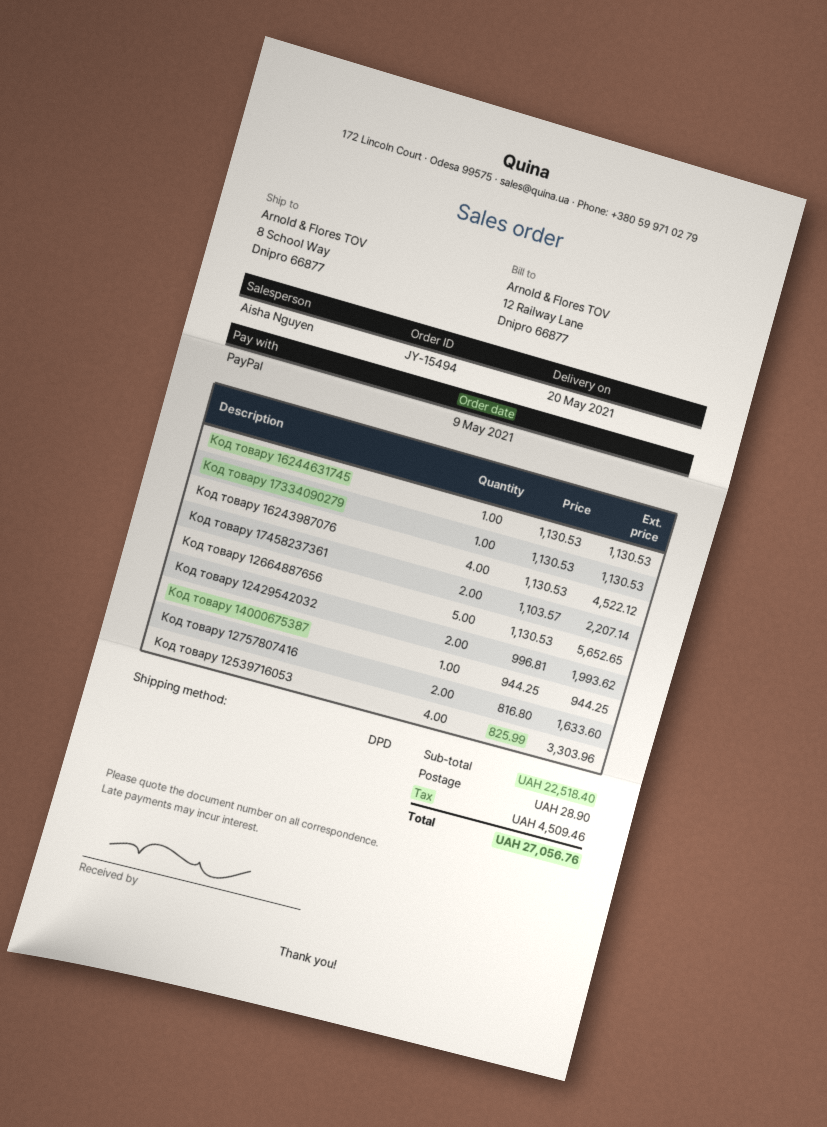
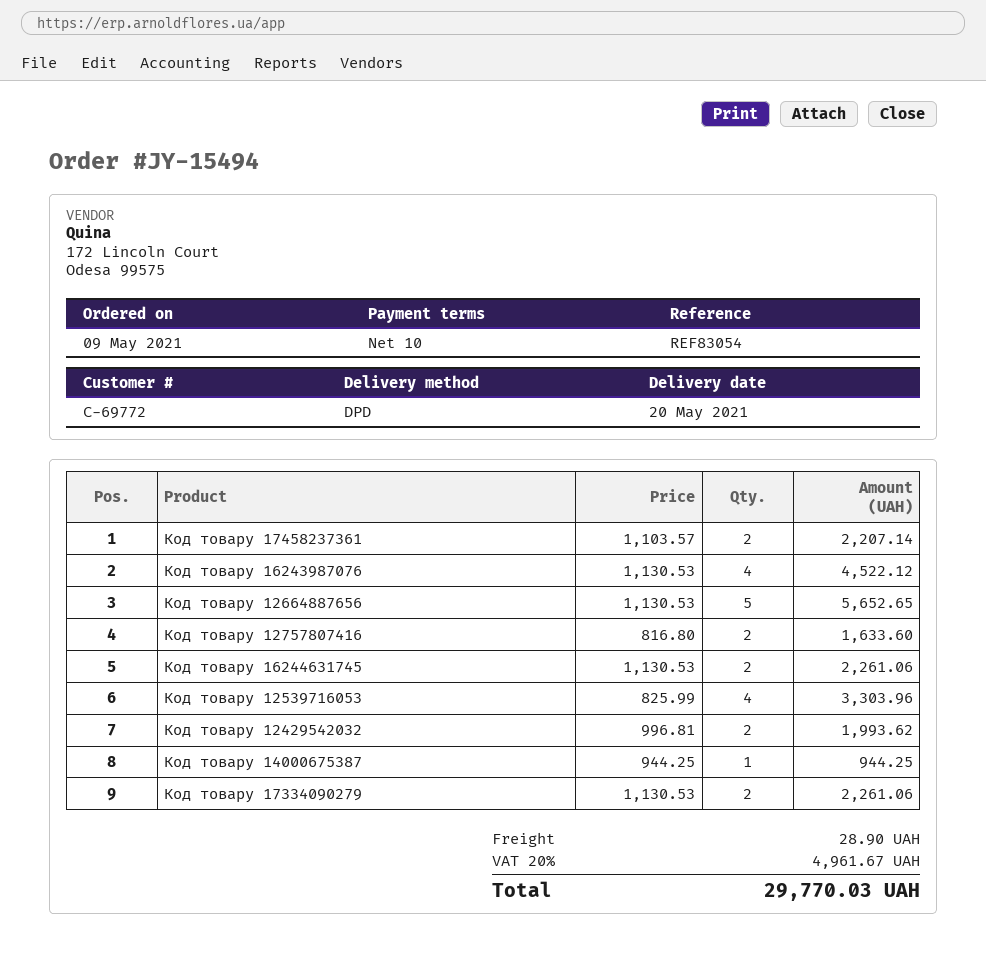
Код товару 16244631745: 1 x 1130.53 = 1130.53 -> 2 x 1130.53 = 2261.06
Код товару 17334090279: 1 x 1130.53 = 1130.53 -> 2 x 1130.53 = 2261.06
tax: 4509.46 -> 4961.67
total: 27056.76 -> 29770.03

